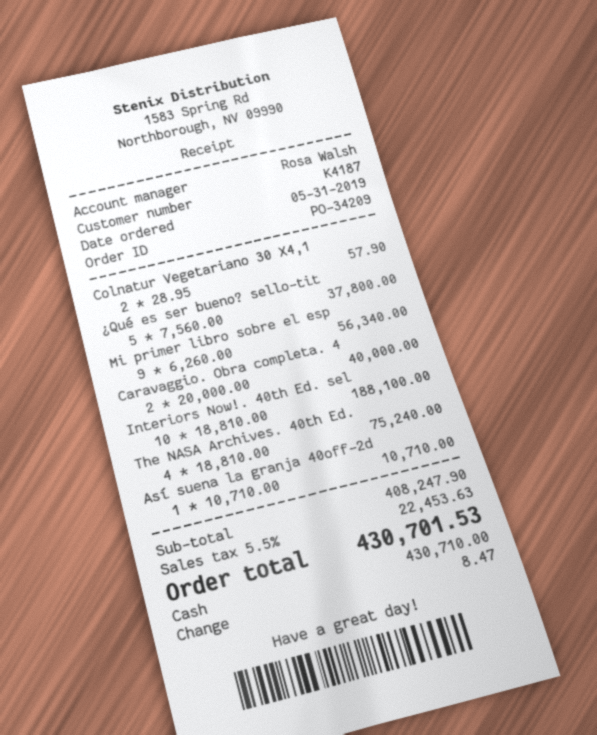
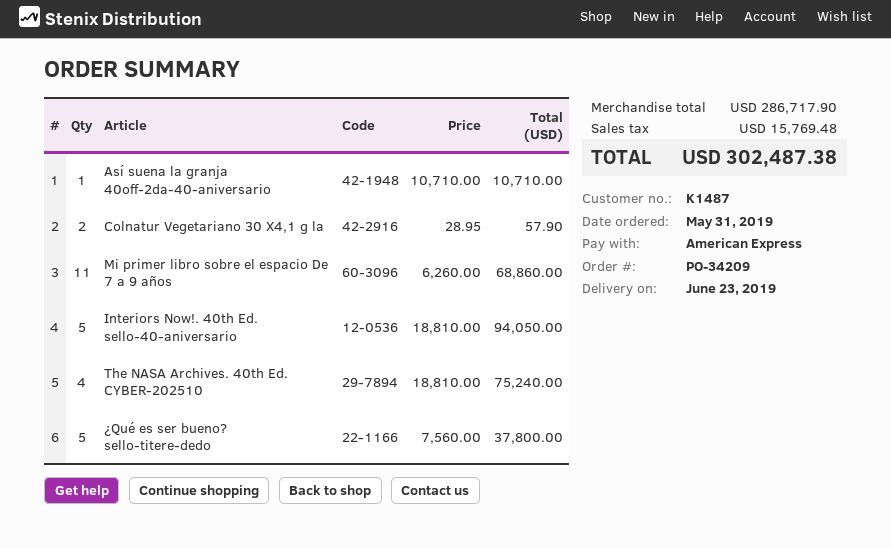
customer number: K4187 -> K1487
payment method: cash -> American Express
Mi primer libro sobre el esp: 9 x 6260.00 = 56340.00 -> 11 x 6260.00 = 68860.00
Caravaggio. Obra completa. 4: 2 x 20000.00 = 40000.00 -> none
Interiors Now!. 40th Ed. sel: 10 x 18810.00 = 188100.00 -> 5 x 18810.00 = 94050.00
subtotal: 408247.90 -> 286717.90
tax: 22453.63 -> 15769.48
total: 430701.53 -> 302487.38

